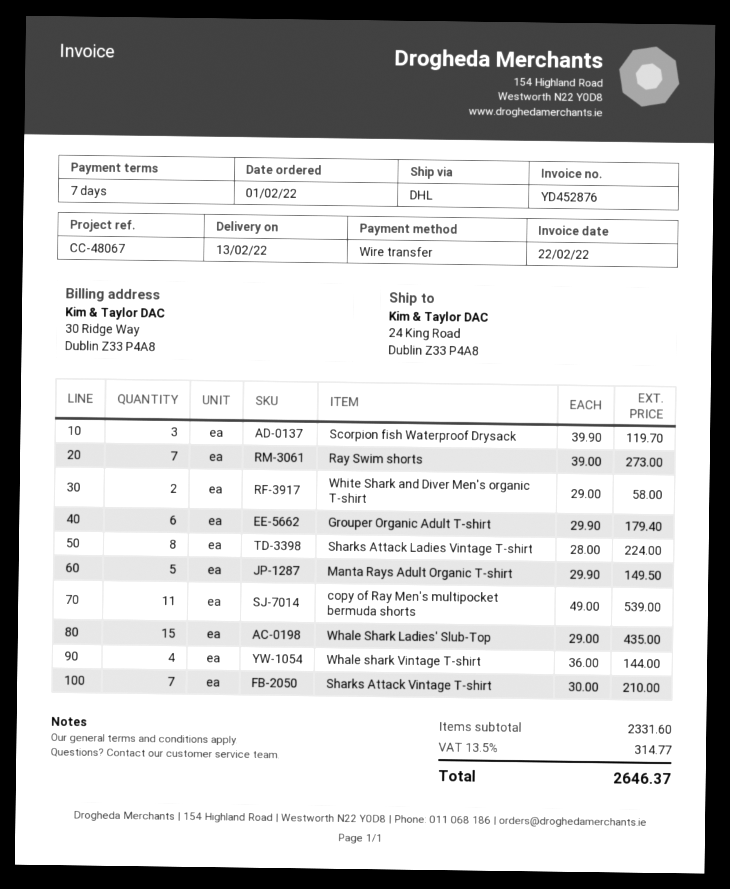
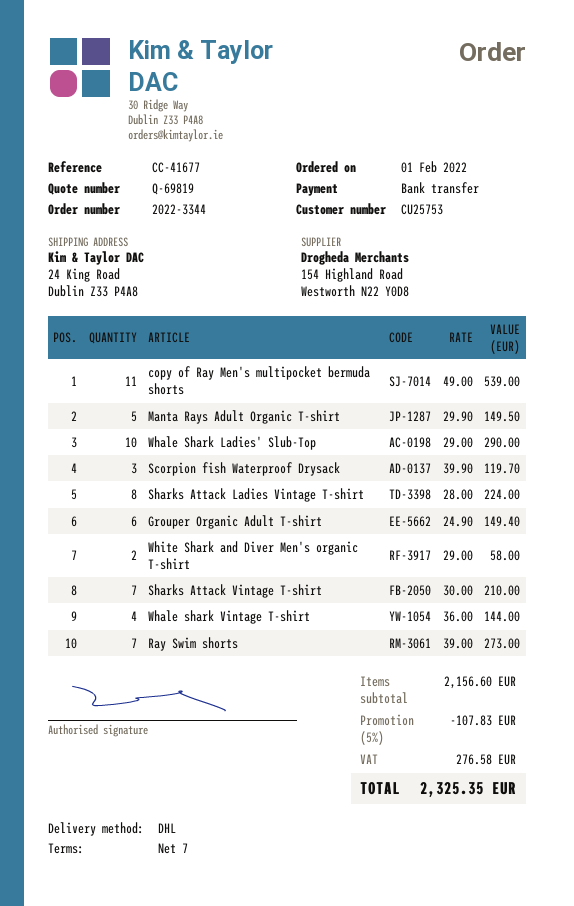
reference: CC-48067 -> CC-41677
Grouper Organic Adult T-shirt: 6 x 29.90 = 179.40 -> 6 x 24.90 = 149.40
Whale Shark Ladies' Slub-Top: 15 x 29.00 = 435.00 -> 10 x 29.00 = 290.00
subtotal: 2331.60 -> 2156.60
discount: none -> 5% = 107.83
tax: 314.77 -> 276.58
total: 2646.37 -> 2325.35

